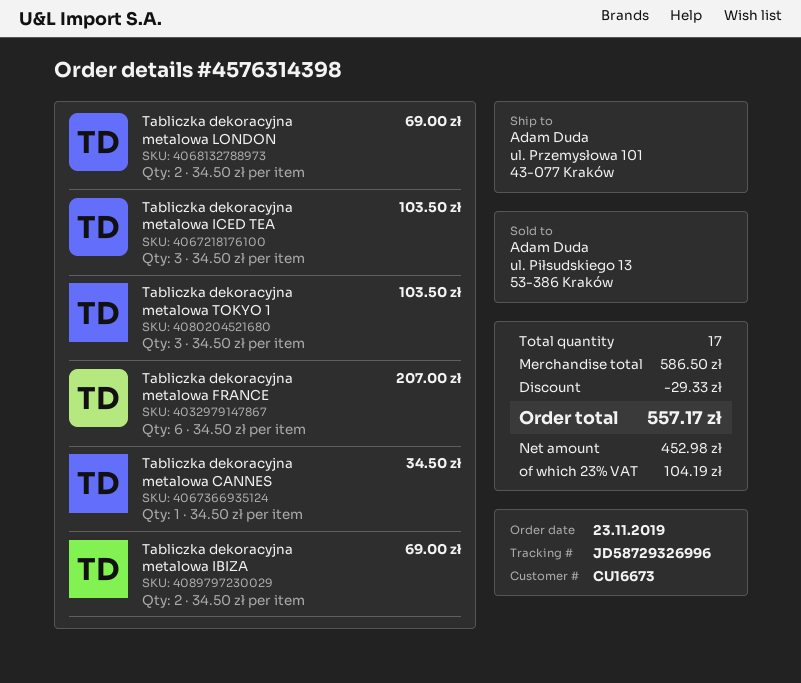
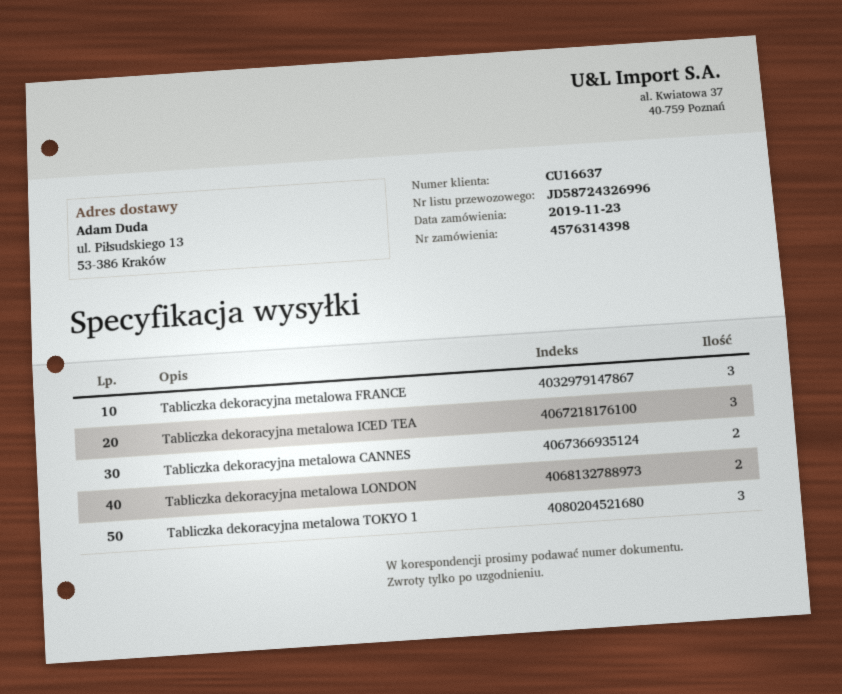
customer number: CU16673 -> CU16637
tracking number: JD58729326996 -> JD58724326996
ship to: ul. Przemysłowa 101, 43-077 Kraków -> ul. Piłsudskiego 13, 53-386 Kraków
Tabliczka dekoracyjna metalowa FRANCE: 6 -> 3
Tabliczka dekoracyjna metalowa CANNES: 1 -> 2
Tabliczka dekoracyjna metalowa IBIZA: 2 -> none

